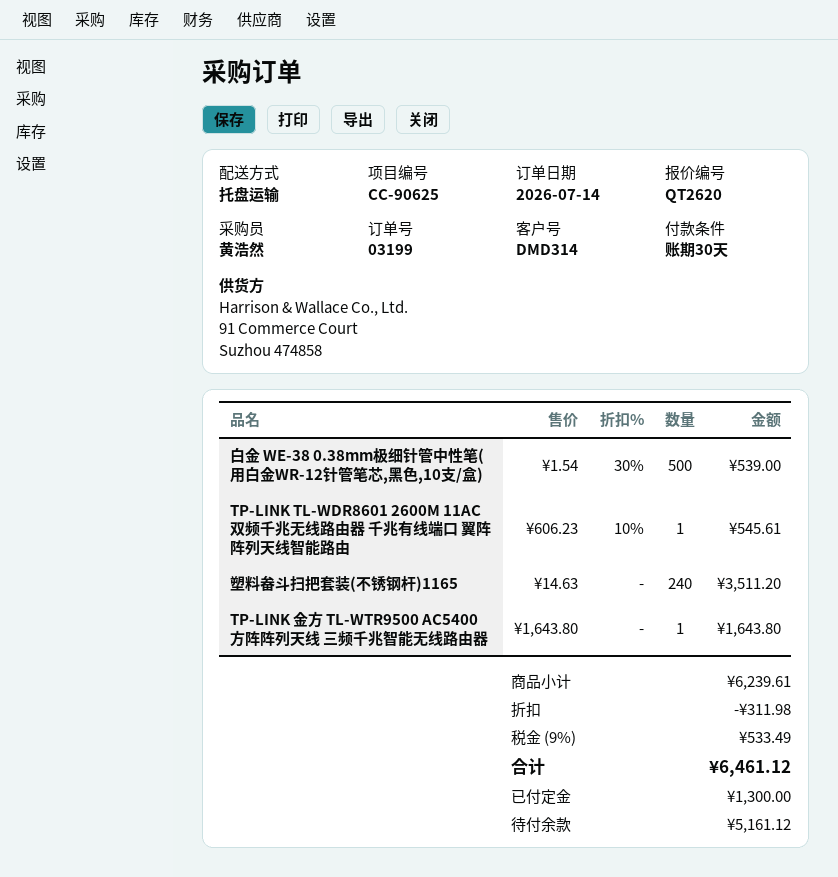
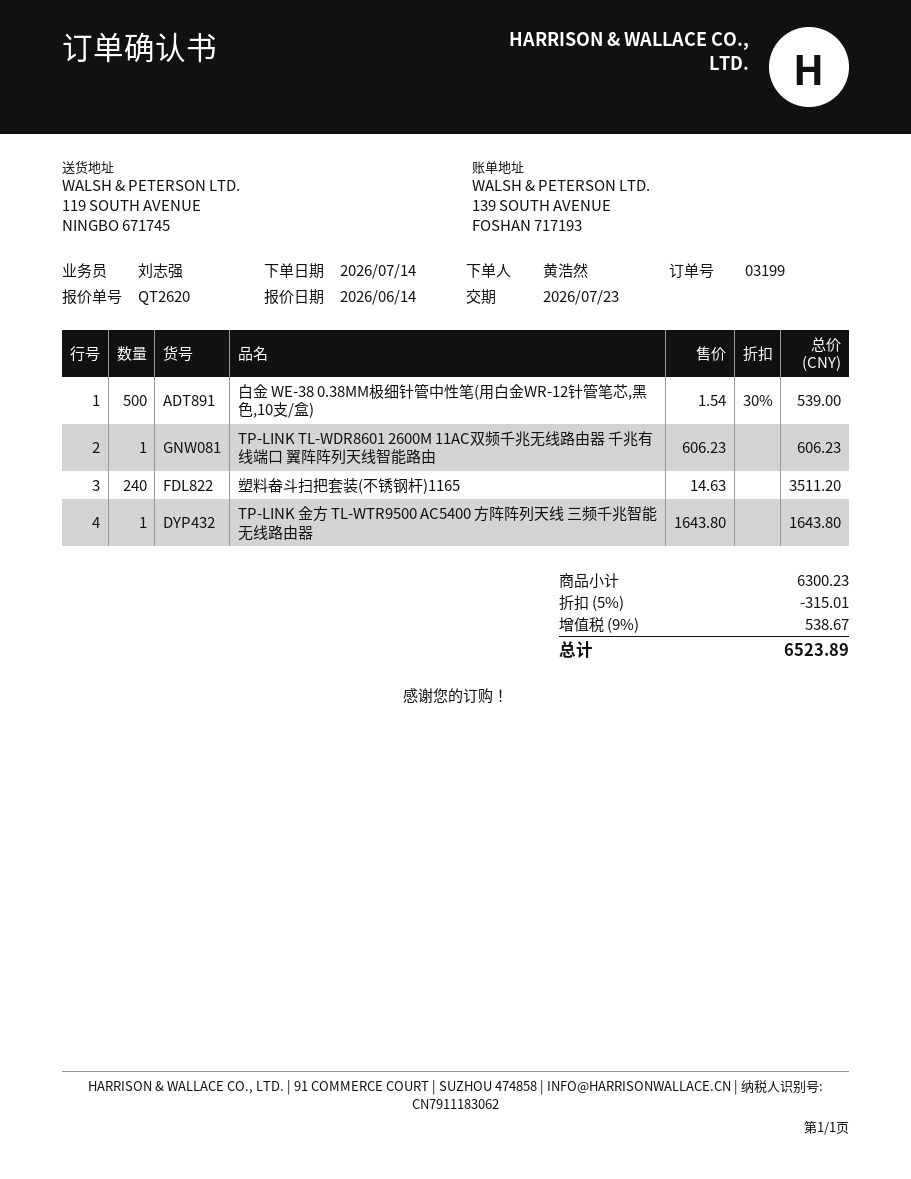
TP-LINK TL-WDR8601 2600M 11AC双频千兆无线路由器 千兆有线端口 翼阵阵列天线智能路由: 1 x 606.23 - 10% = 545.61 -> 1 x 606.23 = 606.23
subtotal: 6239.61 -> 6300.23
discount: 311.98 -> 315.01
tax: 9% = 533.49 -> 9% = 538.67
total: 6461.12 -> 6523.89

